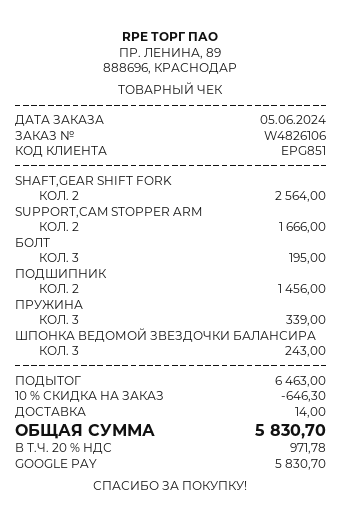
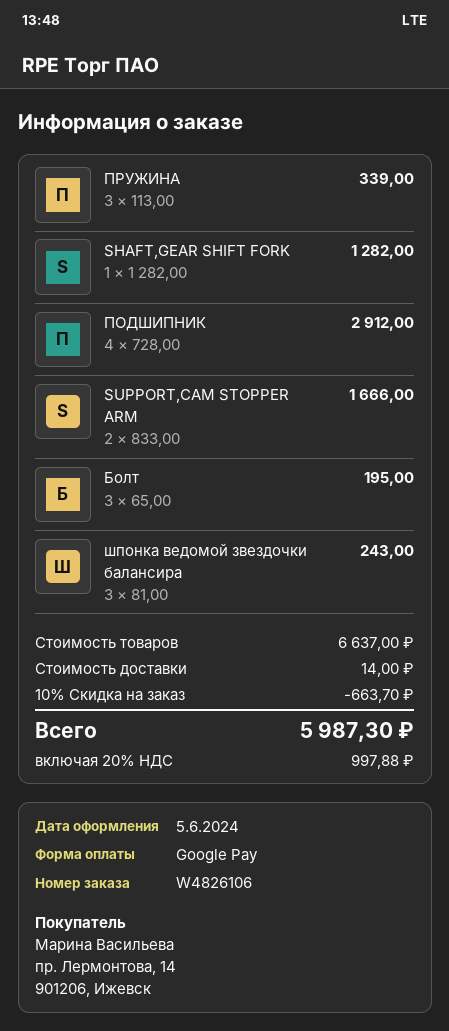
SHAFT,GEAR SHIFT FORK: 2 for 2564.00 -> 1 for 1282.00
ПОДШИПНИК: 2 for 1456.00 -> 4 for 2912.00
subtotal: 6463.00 -> 6637.00
discount: 10% = 646.30 -> 10% = 663.70
tax: 20% = 971.78 -> 20% = 997.88
total: 5830.70 -> 5987.30

